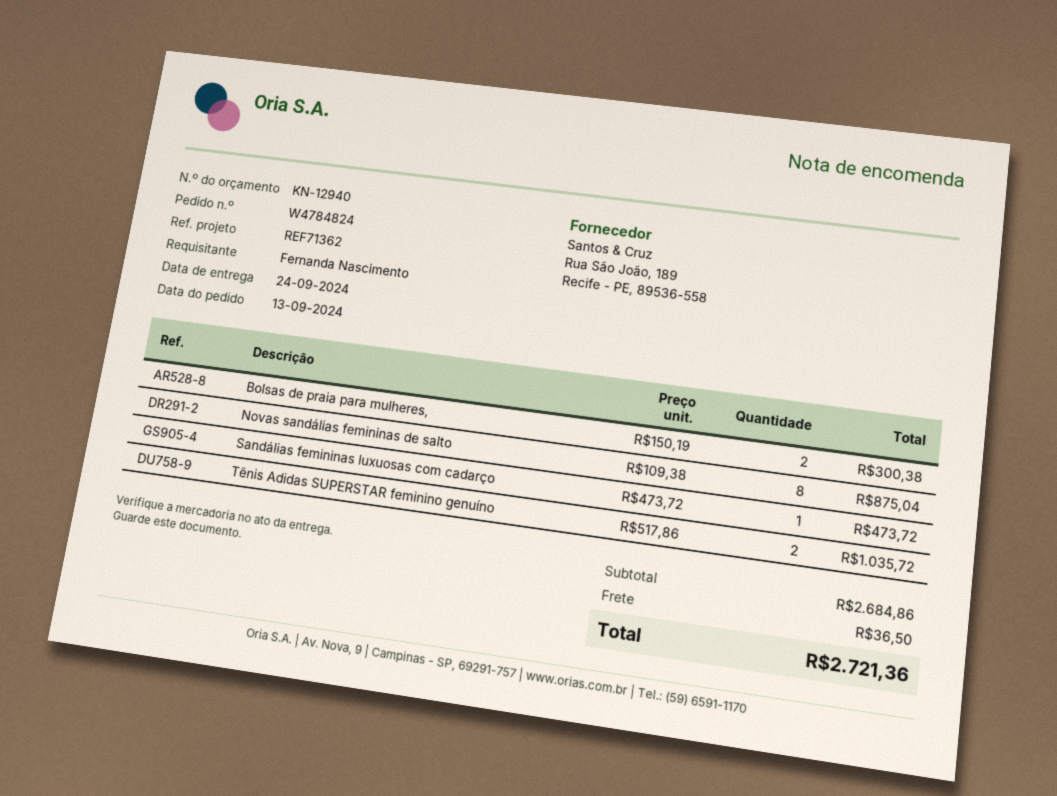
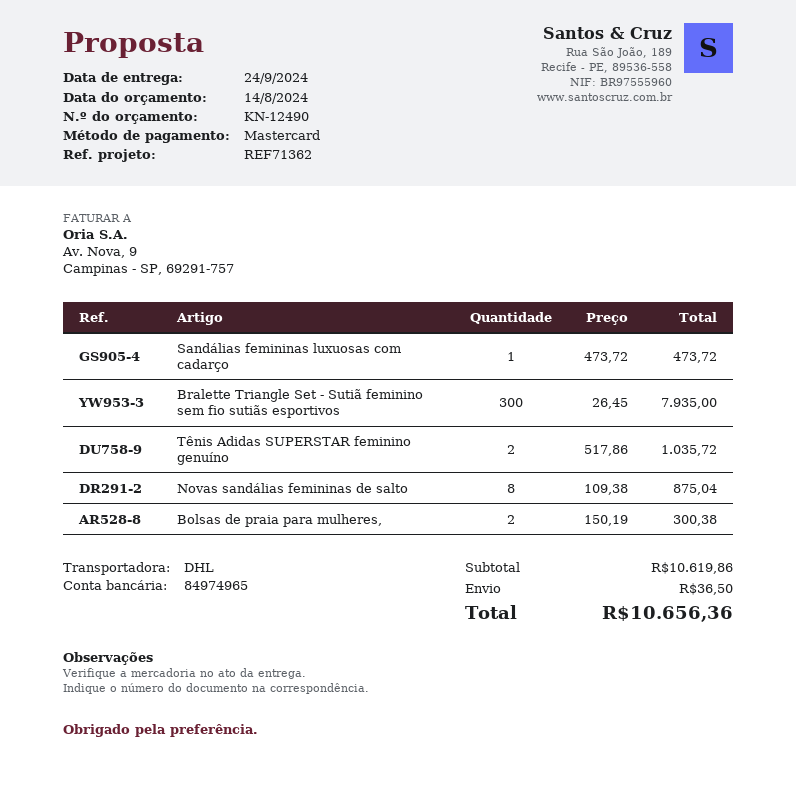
quote number: KN-12940 -> KN-12490
Bralette Triangle Set - Sutiã feminino sem fio sutiãs esportivos: none -> 300 x 26.45 = 7935.00
subtotal: 2684.86 -> 10619.86
total: 2721.36 -> 10656.36

